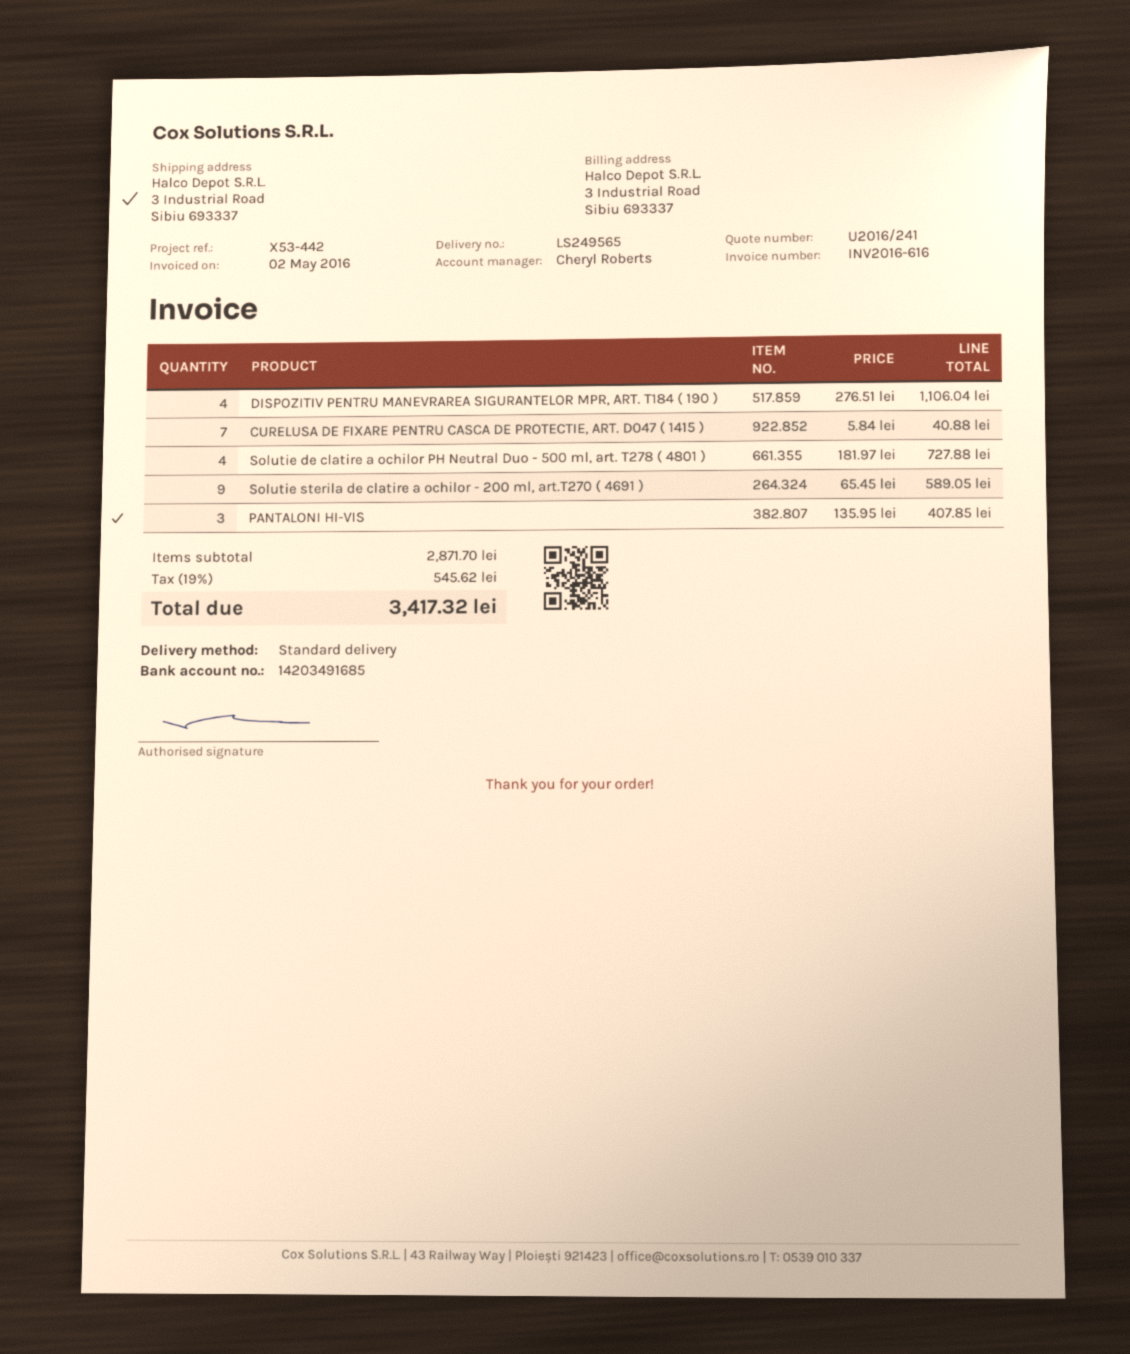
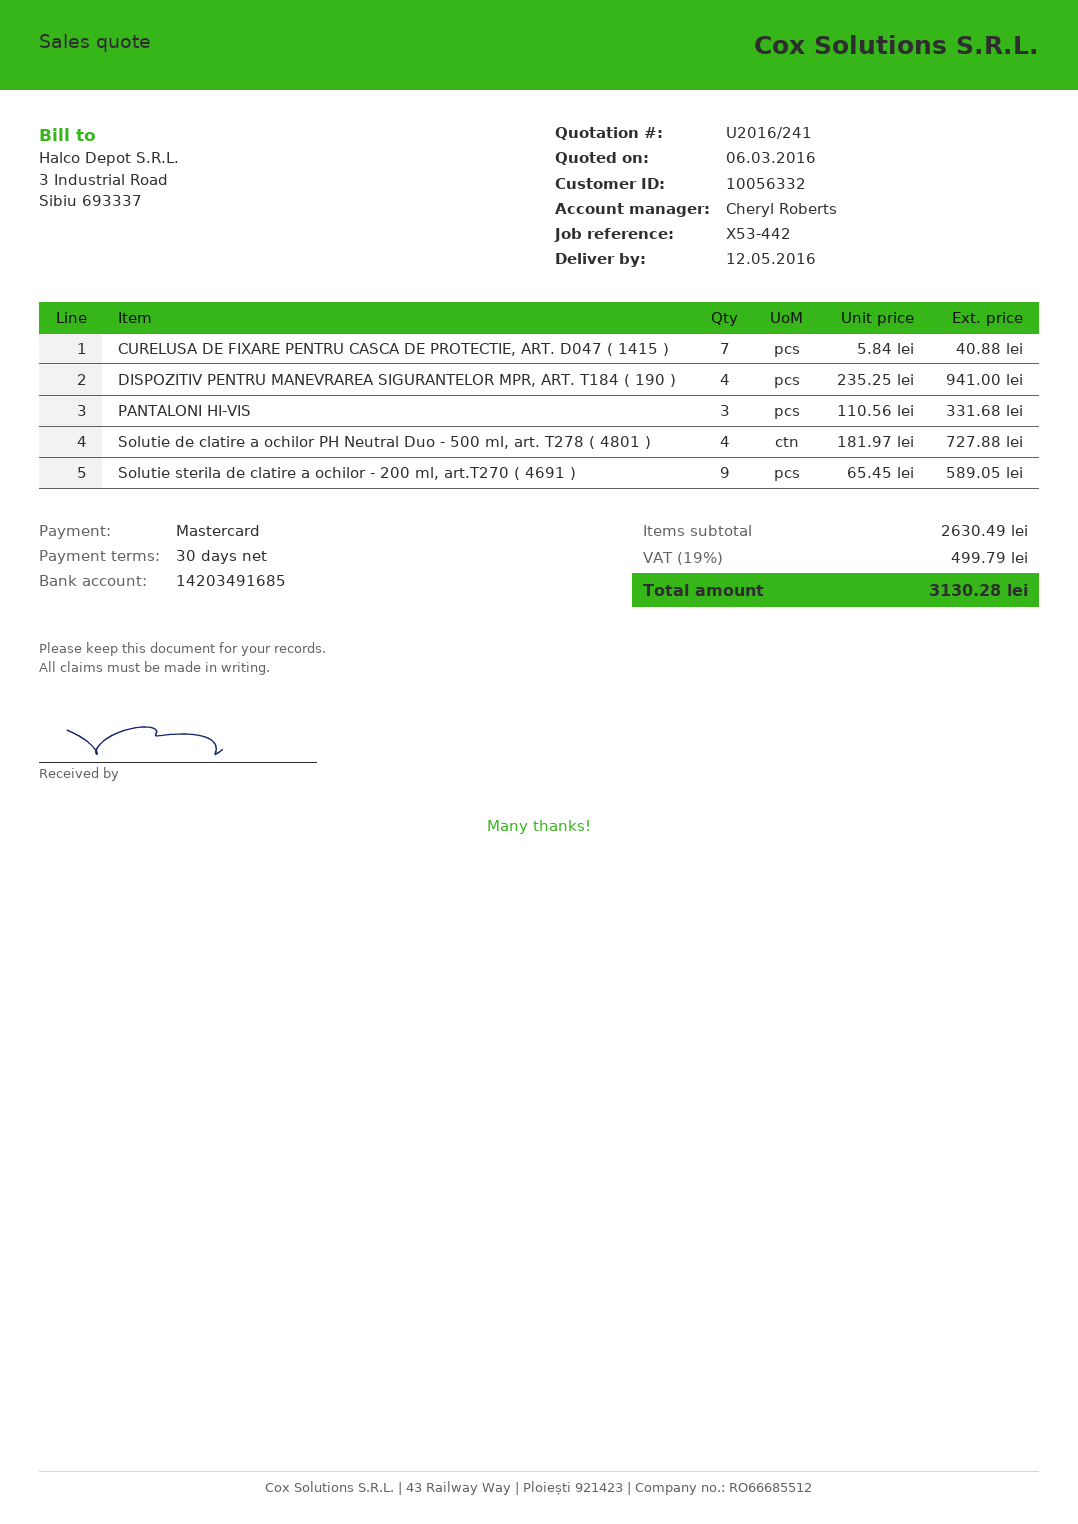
DISPOZITIV PENTRU MANEVRAREA SIGURANTELOR MPR, ART. T184 ( 190 ): 4 x 276.51 = 1106.04 -> 4 x 235.25 = 941.00
PANTALONI HI-VIS: 3 x 135.95 = 407.85 -> 3 x 110.56 = 331.68
subtotal: 2871.70 -> 2630.49
tax: 19% = 545.62 -> 19% = 499.79
total: 3417.32 -> 3130.28

